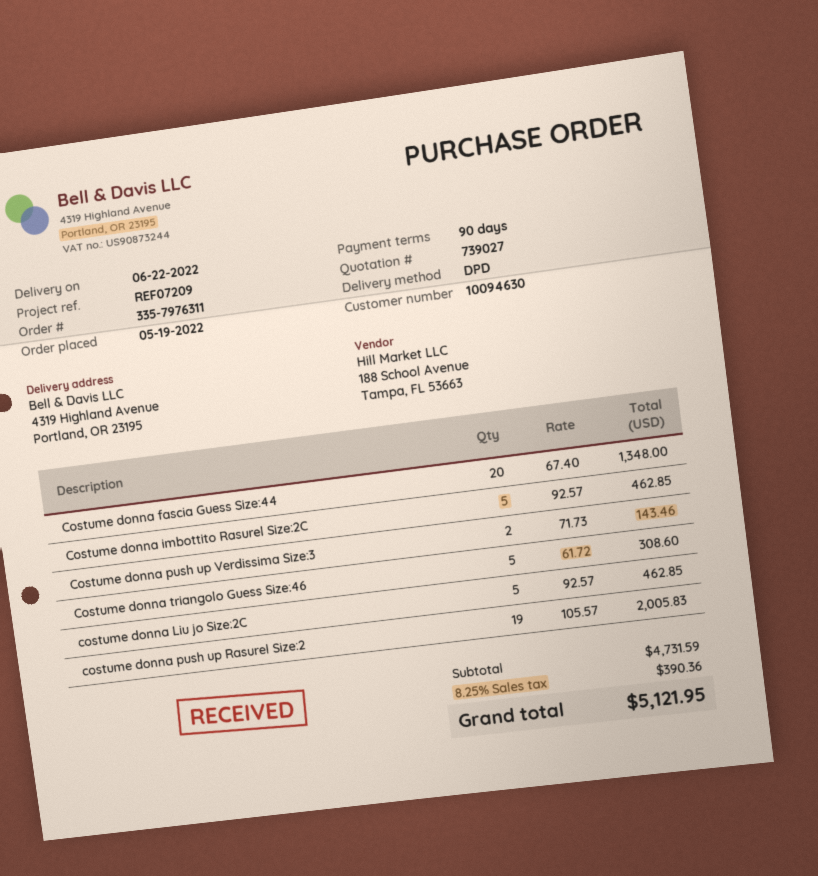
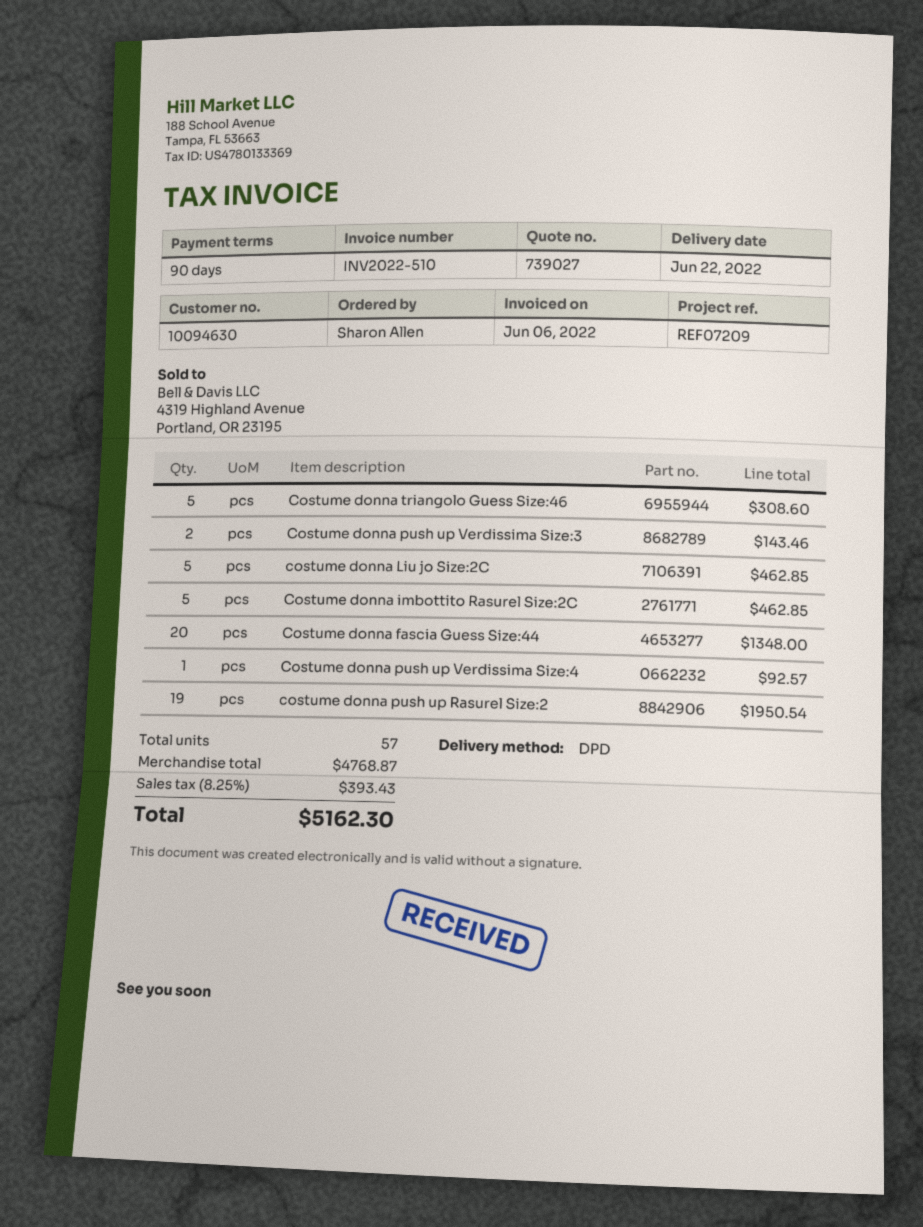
costume donna push up Rasurel Size:2: 19 for 2005.83 -> 19 for 1950.54
Costume donna push up Verdissima Size:4: none -> 1 for 92.57
subtotal: 4731.59 -> 4768.87
tax: 8.25% = 390.36 -> 8.25% = 393.43
total: 5121.95 -> 5162.30

